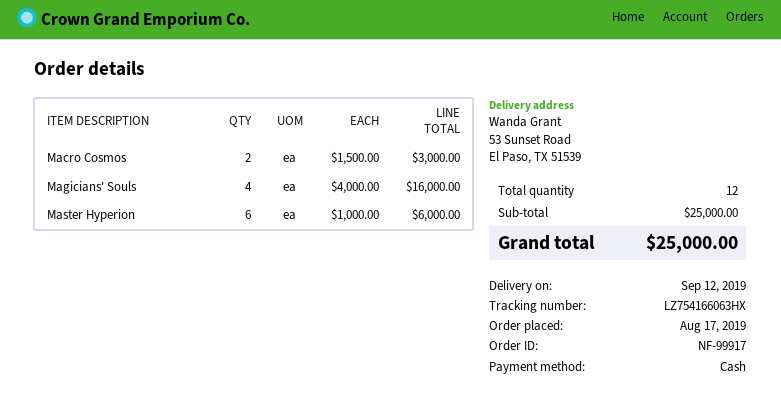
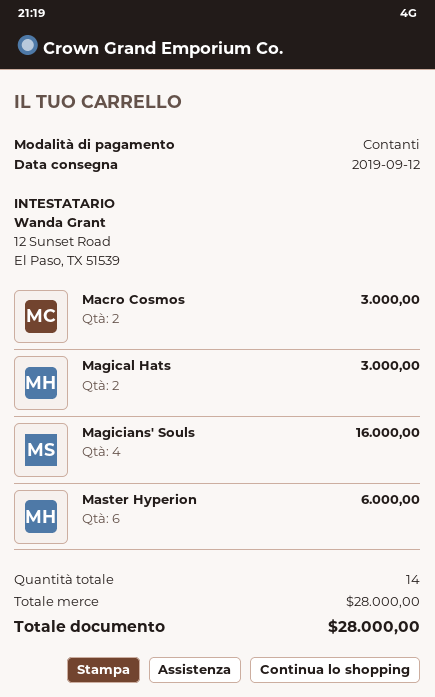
Magical Hats: none -> 2 for 3000.00
total quantity: 12 -> 14
subtotal: 25000.00 -> 28000.00
total: 25000.00 -> 28000.00

